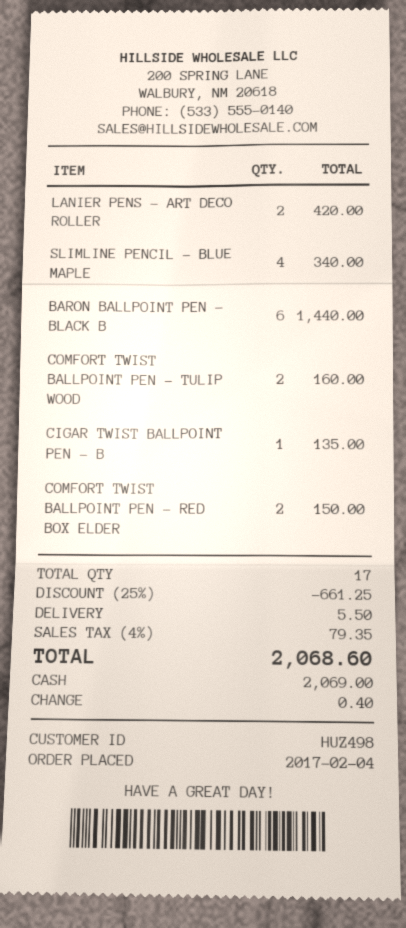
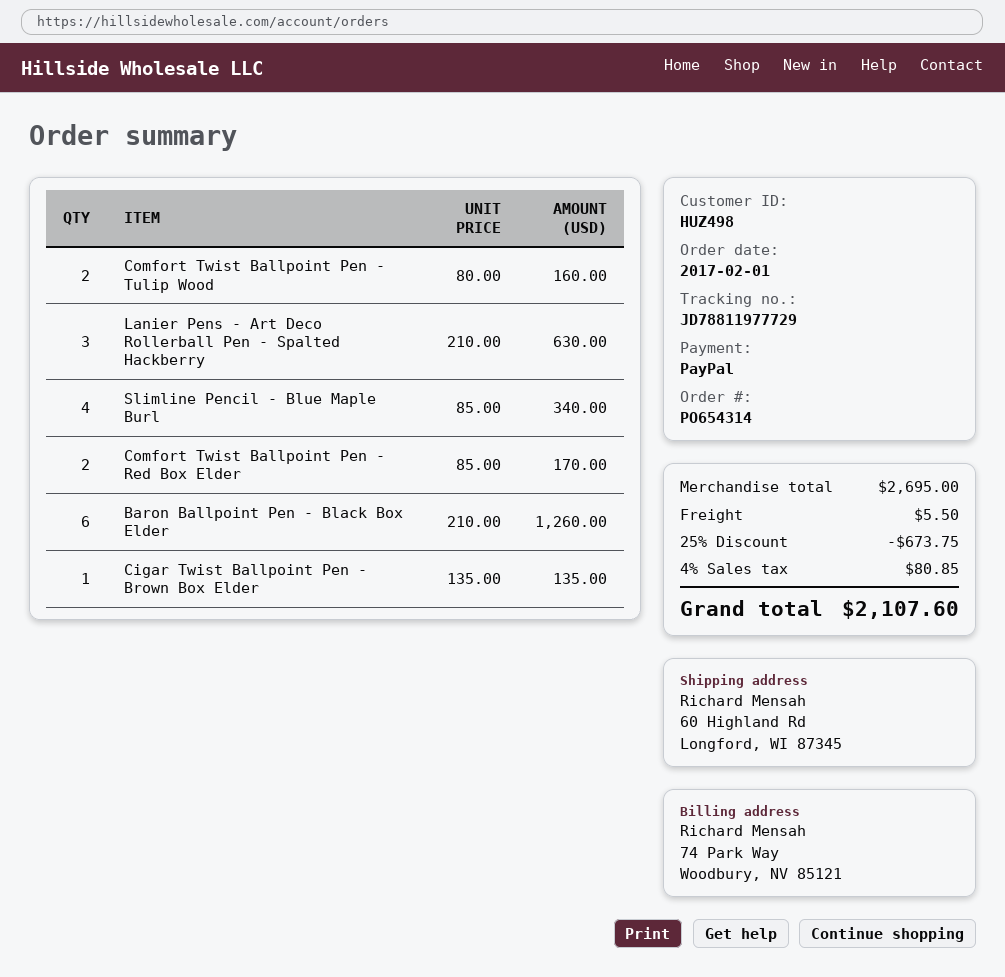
order date: 2017-02-04 -> 2017-02-01
payment method: cash -> PayPal
LANIER PENS - ART DECO ROLLER: 2 for 420.00 -> 3 for 630.00
BARON BALLPOINT PEN - BLACK B: 6 for 1440.00 -> 6 for 1260.00
COMFORT TWIST BALLPOINT PEN - RED BOX ELDER: 2 for 150.00 -> 2 for 170.00
discount: 25% = 661.25 -> 25% = 673.75
tax: 4% = 79.35 -> 4% = 80.85
total: 2068.60 -> 2107.60

